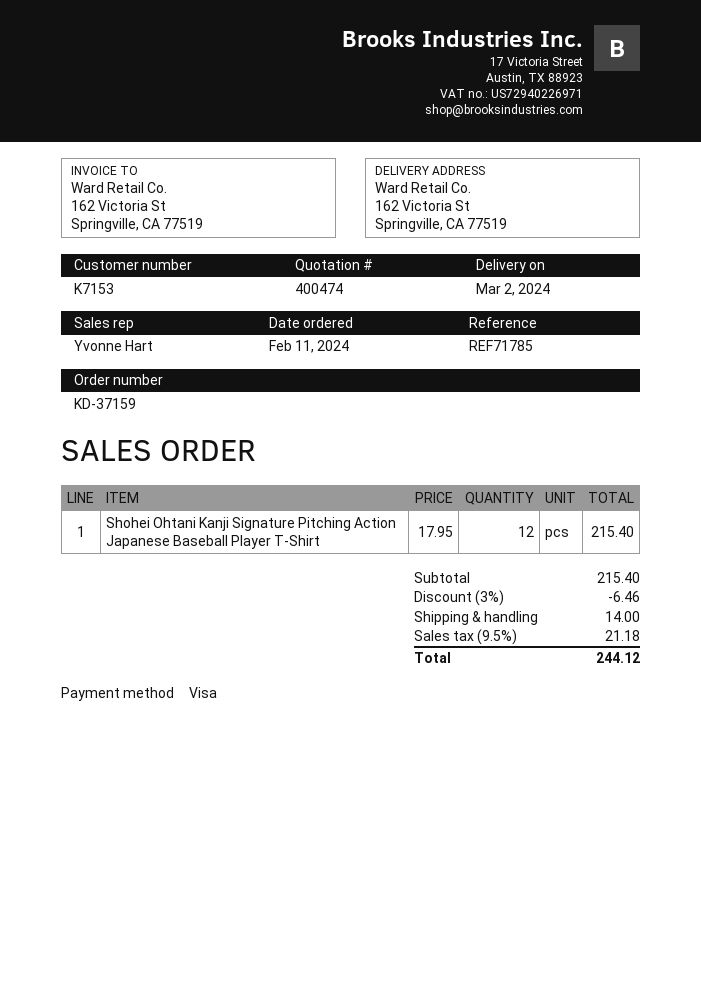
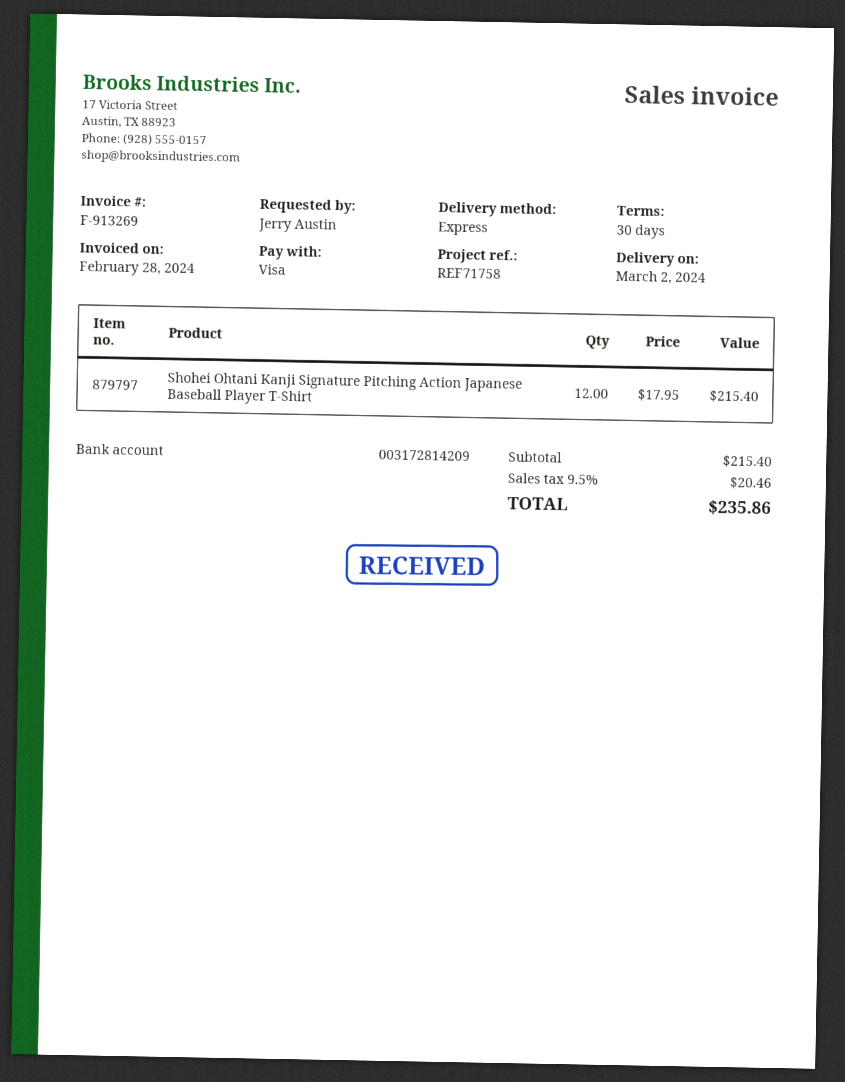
reference: REF71785 -> REF71758
discount: 3% = 6.46 -> none
shipping: 14.00 -> none
tax: 9.5% = 21.18 -> 9.5% = 20.46
total: 244.12 -> 235.86

